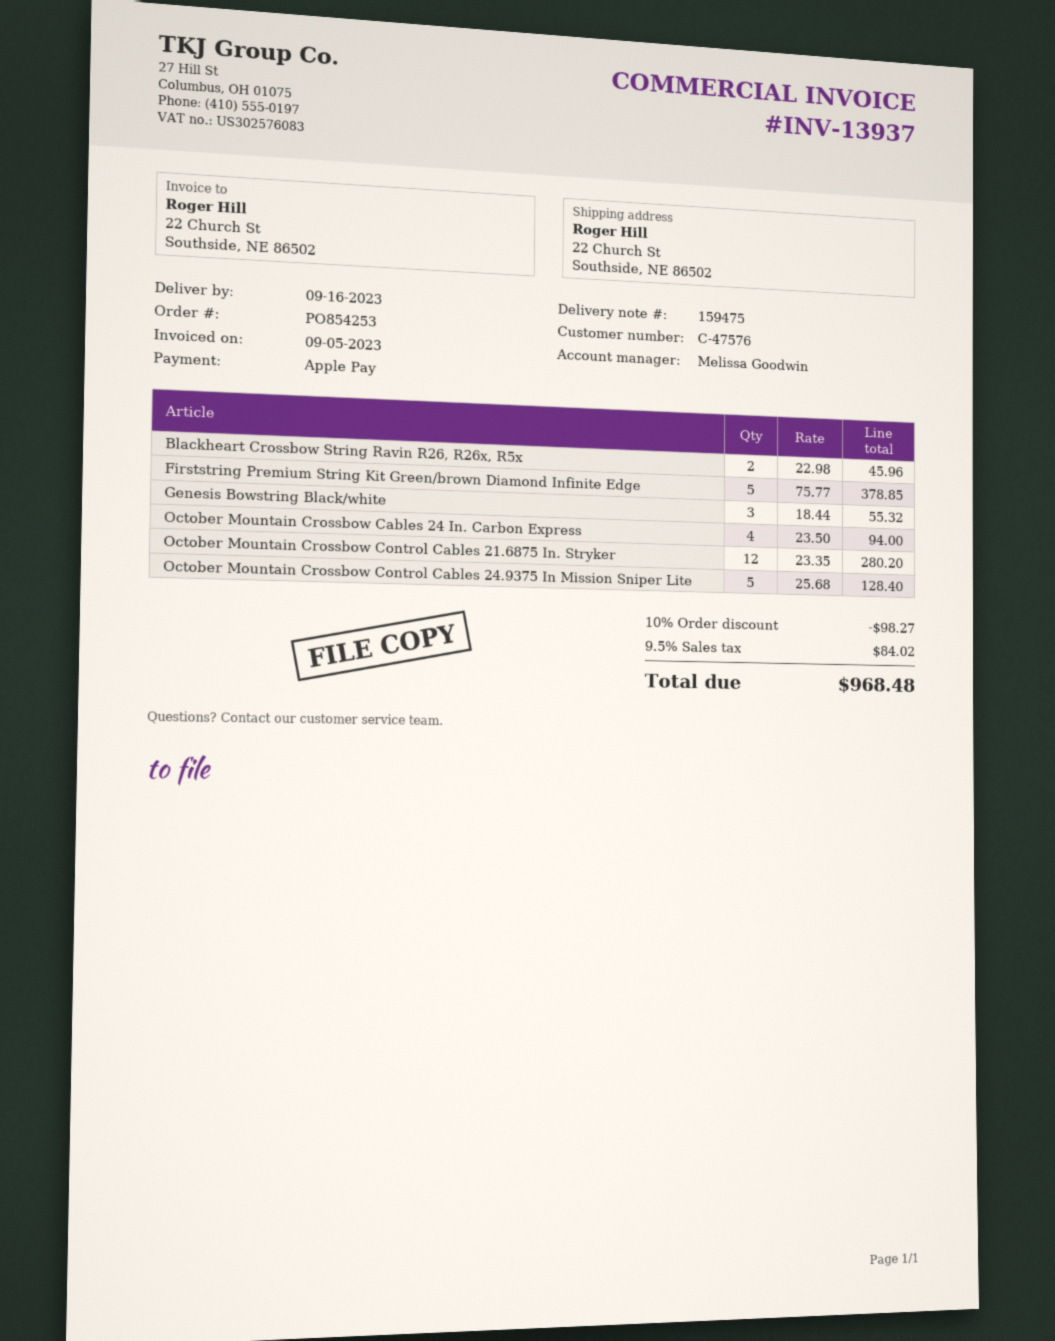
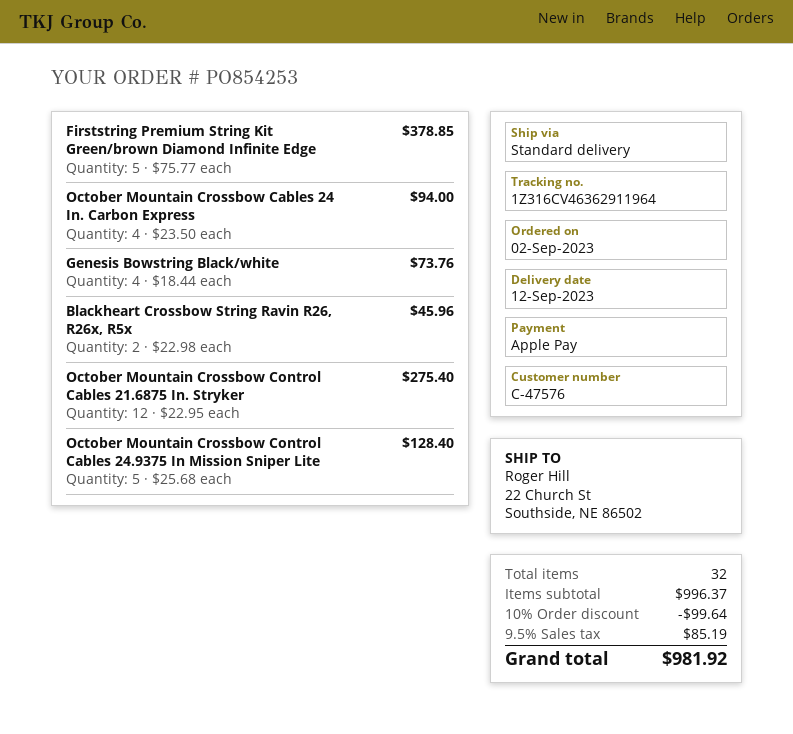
delivery date: 2023-09-16 -> 2023-09-12
Genesis Bowstring Black/white: 3 x 18.44 = 55.32 -> 4 x 18.44 = 73.76
October Mountain Crossbow Control Cables 21.6875 In. Stryker: 12 x 23.35 = 280.20 -> 12 x 22.95 = 275.40
discount: 10% = 98.27 -> 10% = 99.64
tax: 9.5% = 84.02 -> 9.5% = 85.19
total: 968.48 -> 981.92

